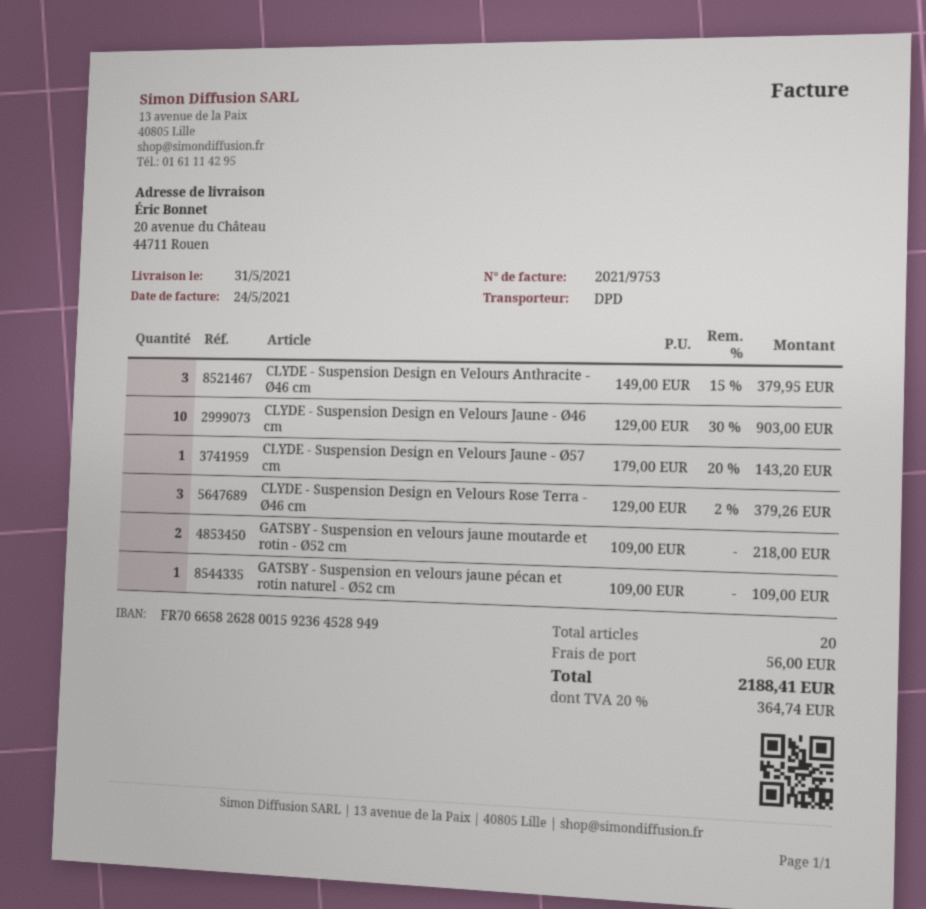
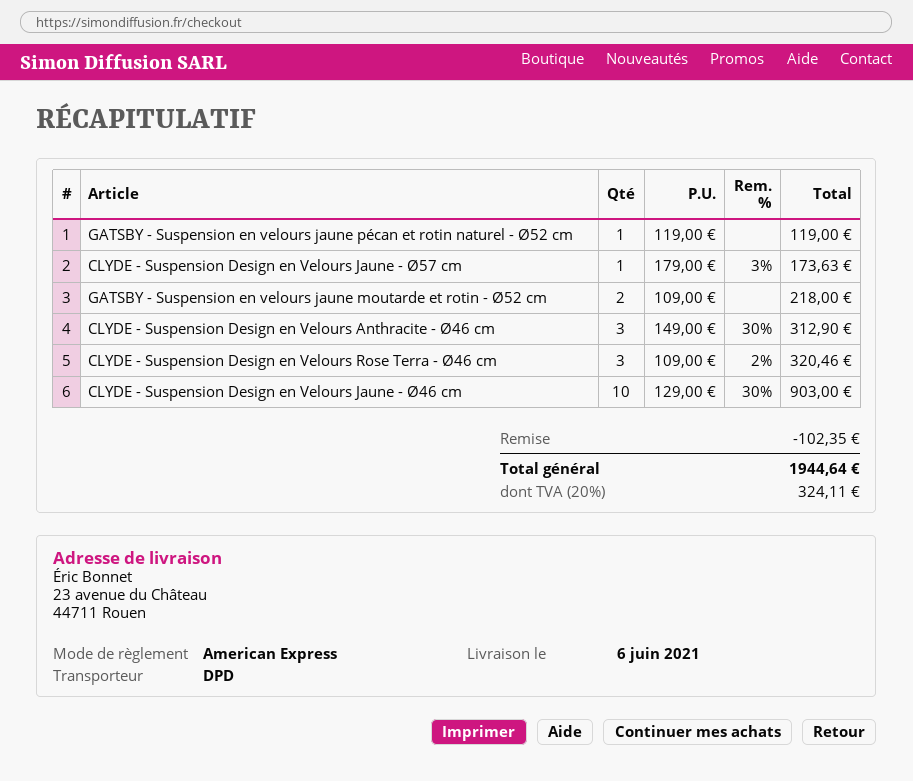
delivery date: 2021-05-31 -> 2021-06-06
ship to: 20 avenue du Château, 44711 Rouen -> 23 avenue du Château, 44711 Rouen
CLYDE - Suspension Design en Velours Anthracite - Ø46 cm: 3 x 149.00 - 15% = 379.95 -> 3 x 149.00 - 30% = 312.90
CLYDE - Suspension Design en Velours Jaune - Ø57 cm: 1 x 179.00 - 20% = 143.20 -> 1 x 179.00 - 3% = 173.63
CLYDE - Suspension Design en Velours Rose Terra - Ø46 cm: 3 x 129.00 - 2% = 379.26 -> 3 x 109.00 - 2% = 320.46
GATSBY - Suspension en velours jaune pécan et rotin naturel - Ø52 cm: 1 x 109.00 = 109.00 -> 1 x 119.00 = 119.00
discount: none -> 102.35
shipping: 56.00 -> none
tax: 20% = 364.74 -> 20% = 324.11
total: 2188.41 -> 1944.64

